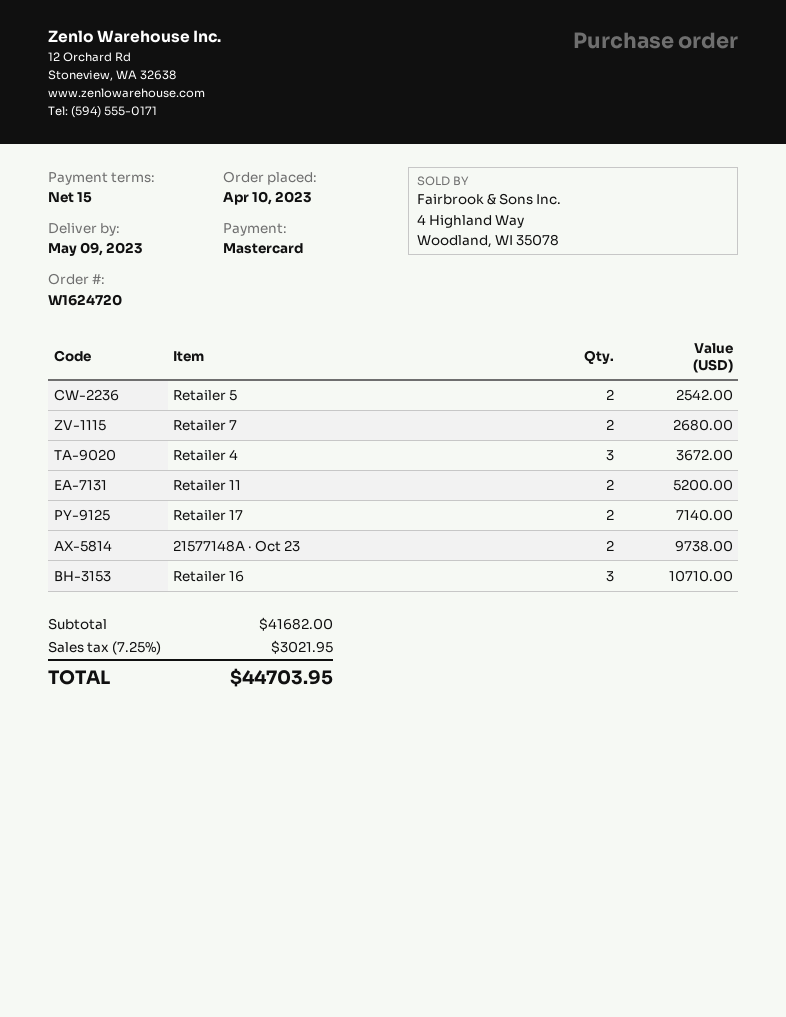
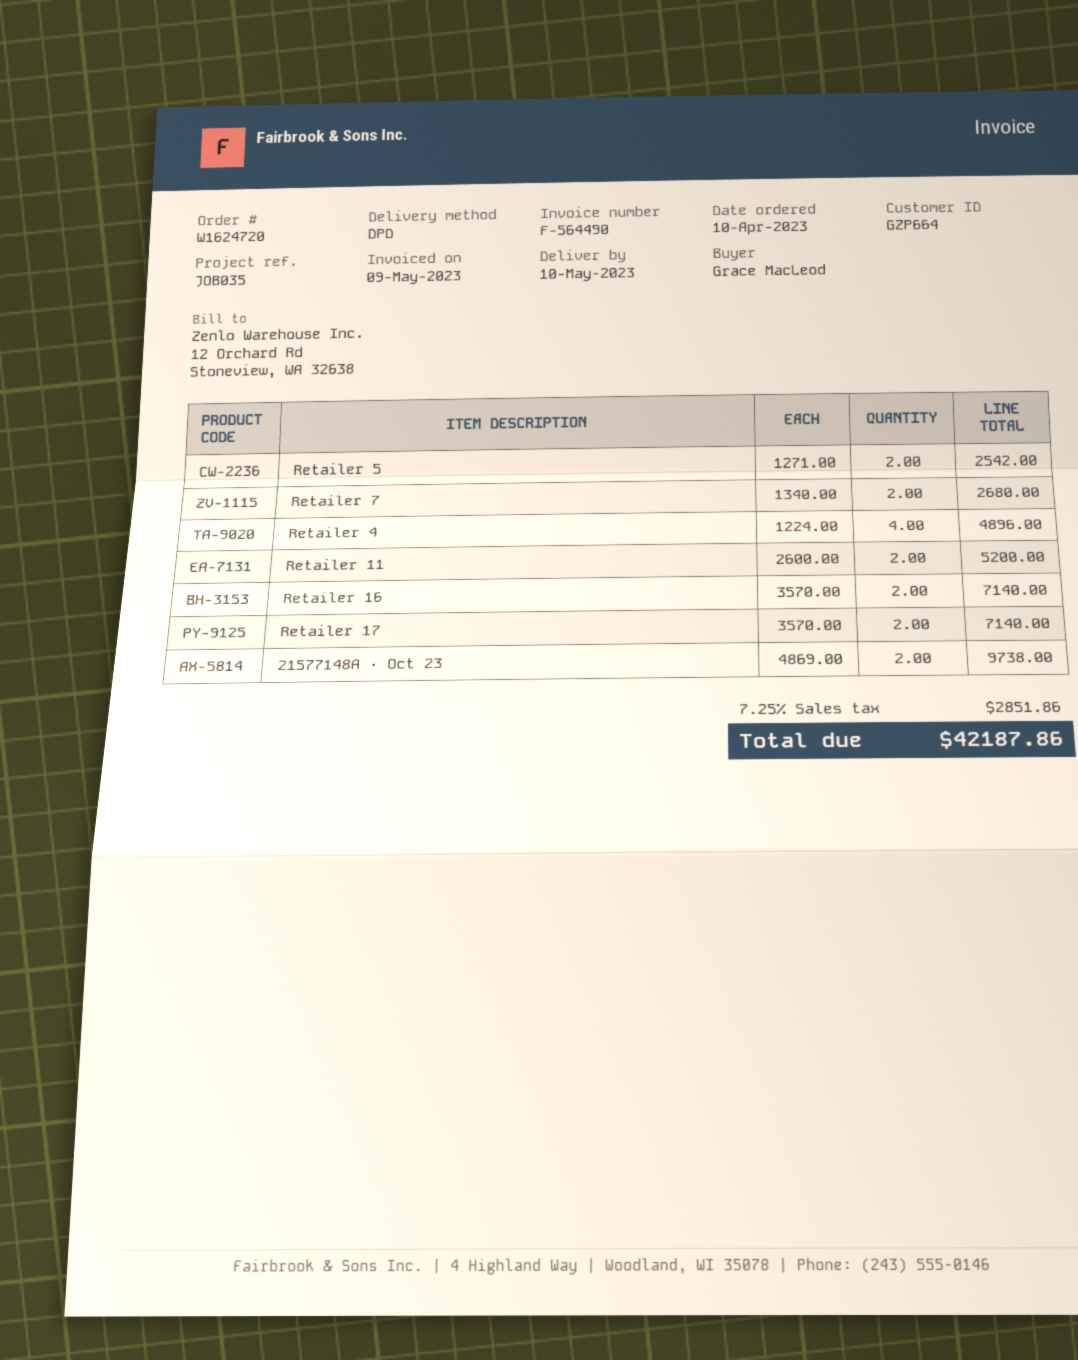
delivery date: 2023-05-09 -> 2023-05-10
Retailer 4: 3 for 3672.00 -> 4 for 4896.00
Retailer 16: 3 for 10710.00 -> 2 for 7140.00
tax: 7.25% = 3021.95 -> 7.25% = 2851.86
total: 44703.95 -> 42187.86

